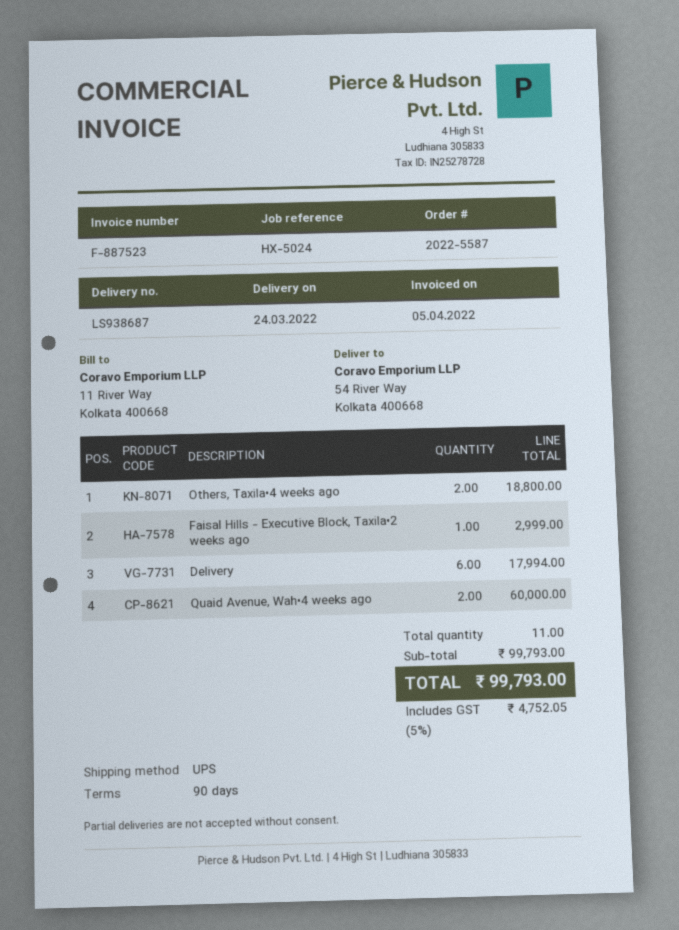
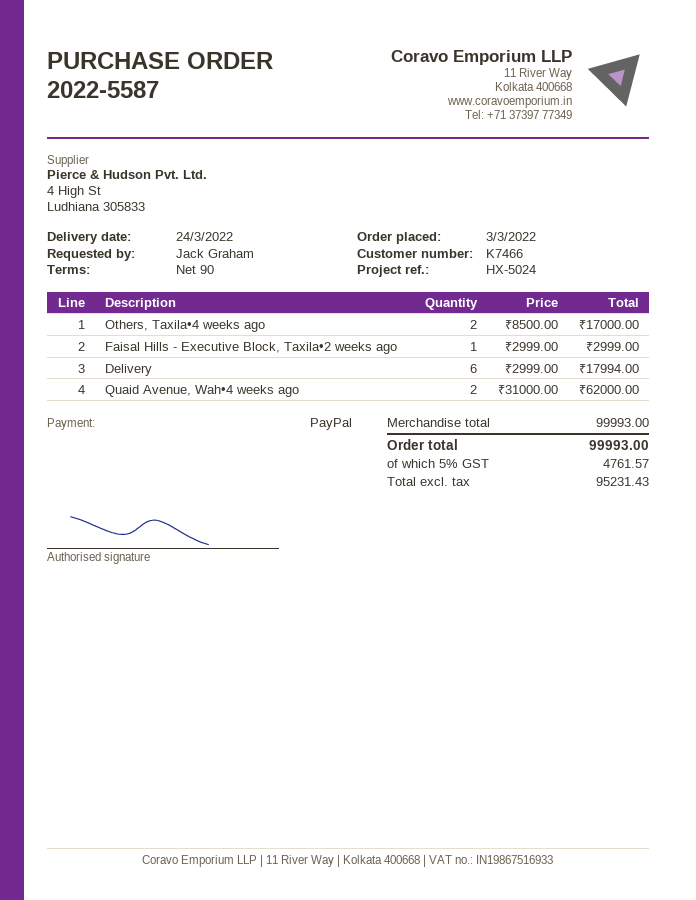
Others, Taxila•4 weeks ago: 2 for 18800.00 -> 2 for 17000.00
Quaid Avenue, Wah•4 weeks ago: 2 for 60000.00 -> 2 for 62000.00
subtotal: 99793.00 -> 99993.00
tax: 5% = 4752.05 -> 5% = 4761.57
total: 99793.00 -> 99993.00

